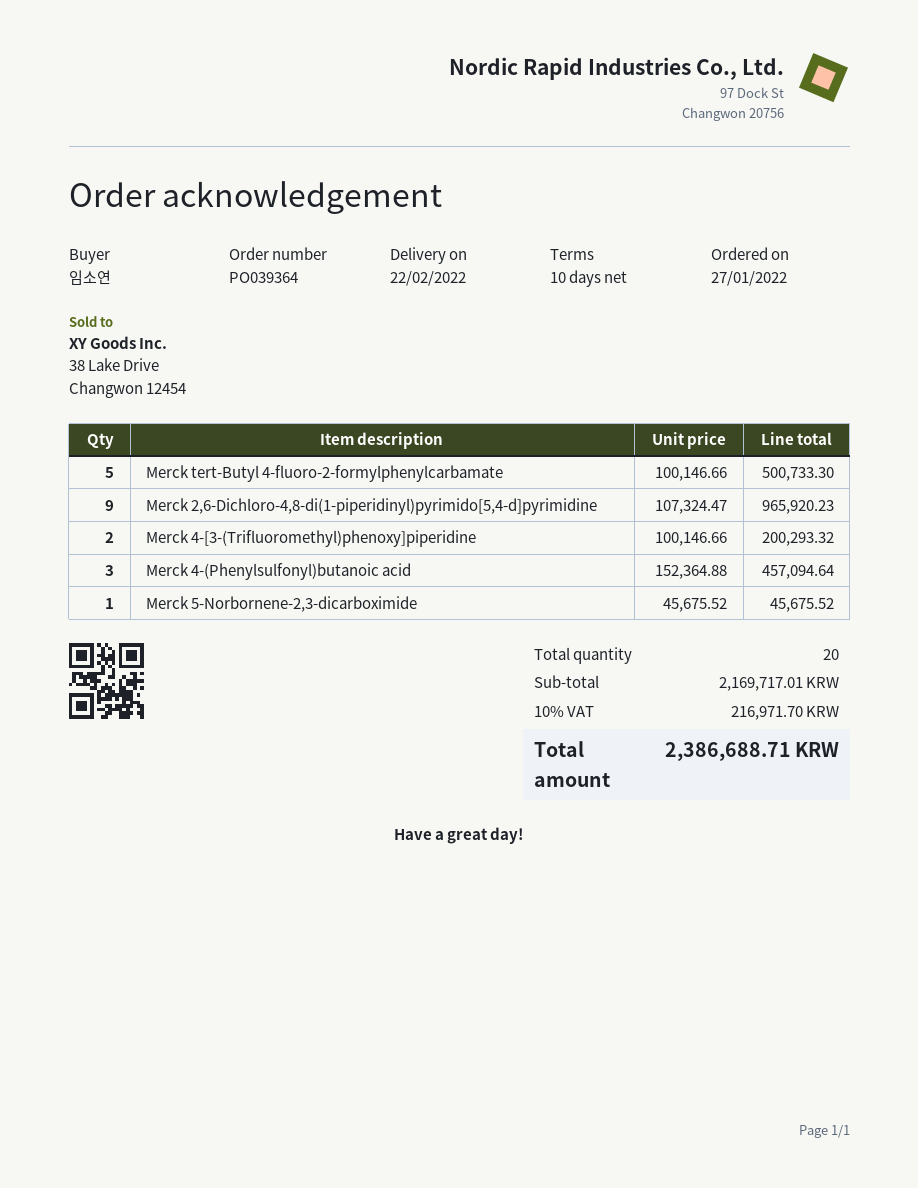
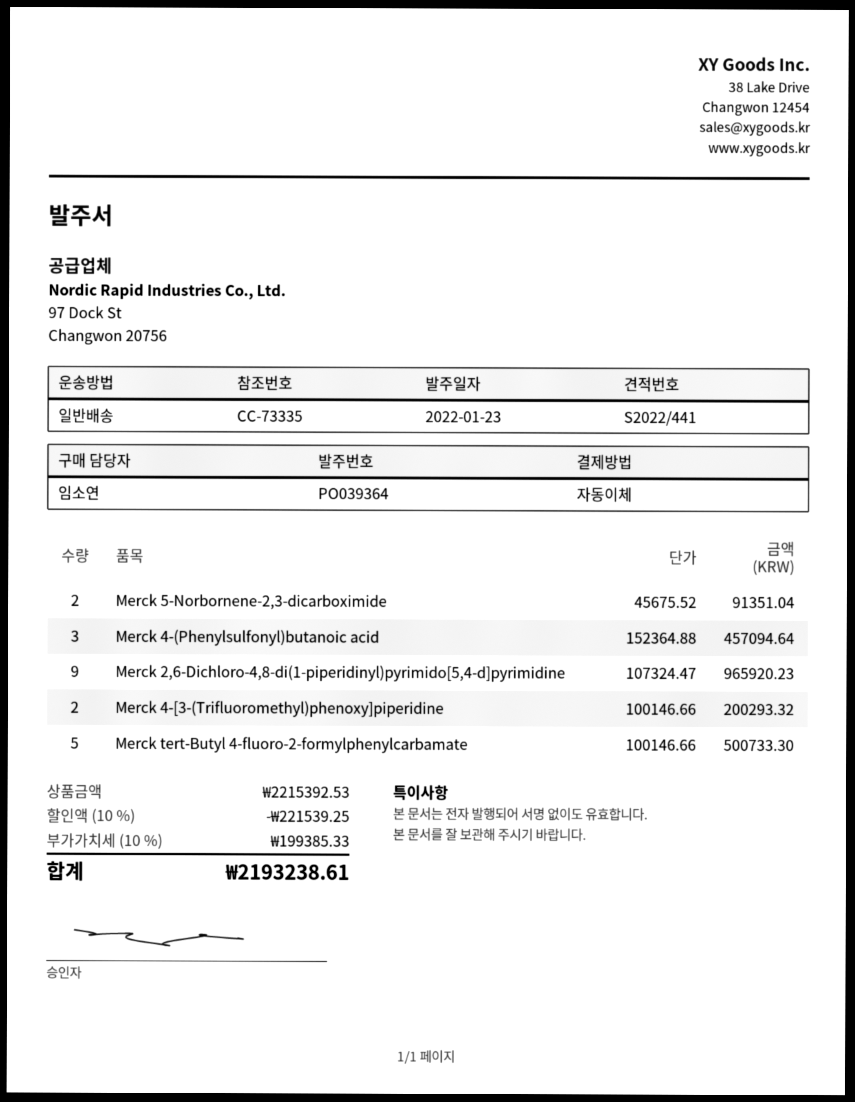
order date: 2022-01-27 -> 2022-01-23
Merck 5-Norbornene-2,3-dicarboximide: 1 x 45675.52 = 45675.52 -> 2 x 45675.52 = 91351.04
subtotal: 2169717.01 -> 2215392.53
discount: none -> 10% = 221539.25
tax: 10% = 216971.70 -> 10% = 199385.33
total: 2386688.71 -> 2193238.61

